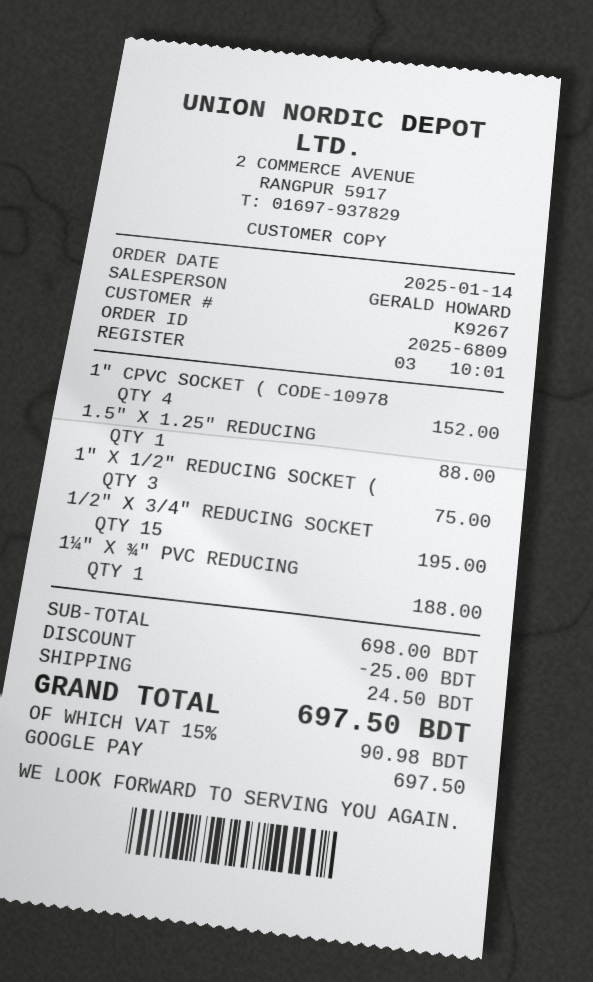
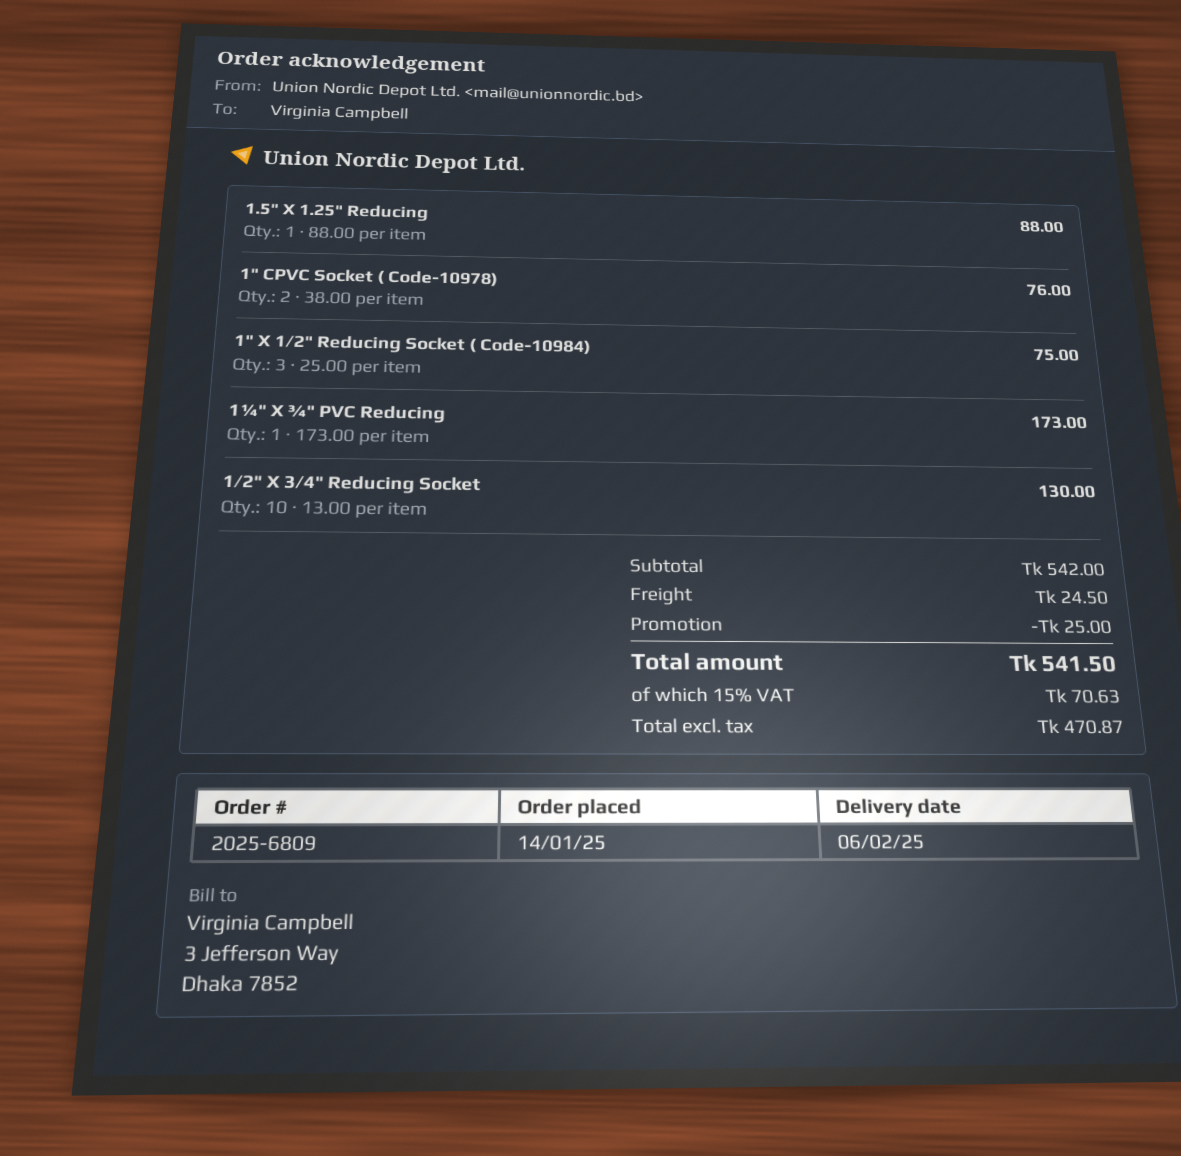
1" CPVC SOCKET ( CODE-10978: 4 for 152.00 -> 2 for 76.00
1/2" X 3/4" REDUCING SOCKET: 15 for 195.00 -> 10 for 130.00
1¼" X ¾" PVC REDUCING: 1 for 188.00 -> 1 for 173.00
subtotal: 698.00 -> 542.00
tax: 15% = 90.98 -> 15% = 70.63
total: 697.50 -> 541.50

